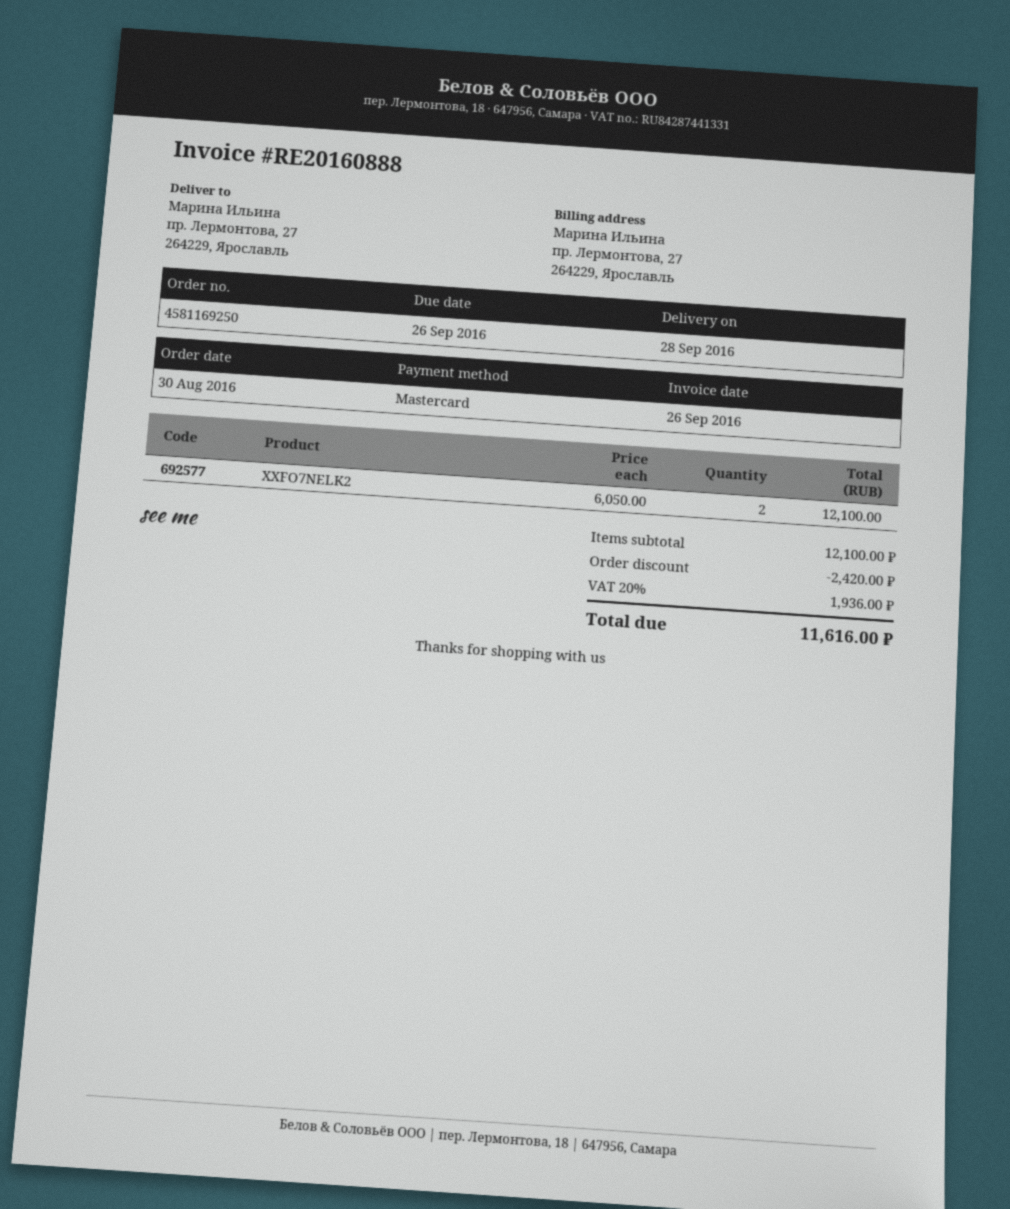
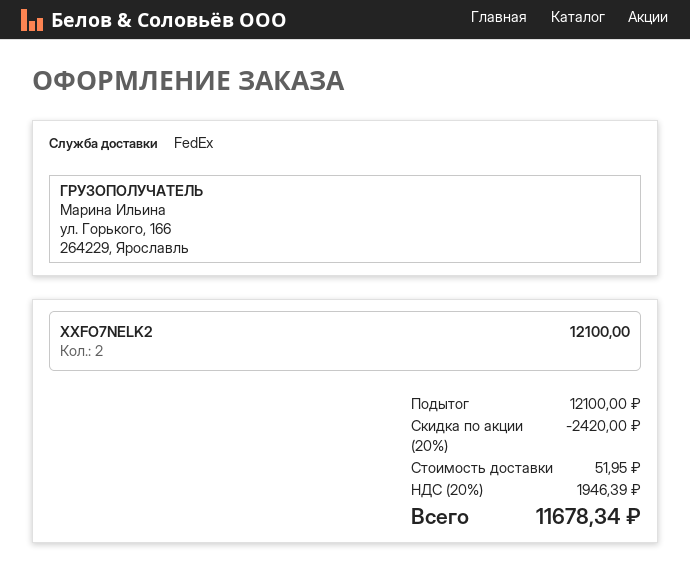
ship to: пр. Лермонтова, 27, 264229, Ярославль -> ул. Горького, 166, 264229, Ярославль
shipping: none -> 51.95
tax: 20% = 1936.00 -> 20% = 1946.39
total: 11616.00 -> 11678.34

